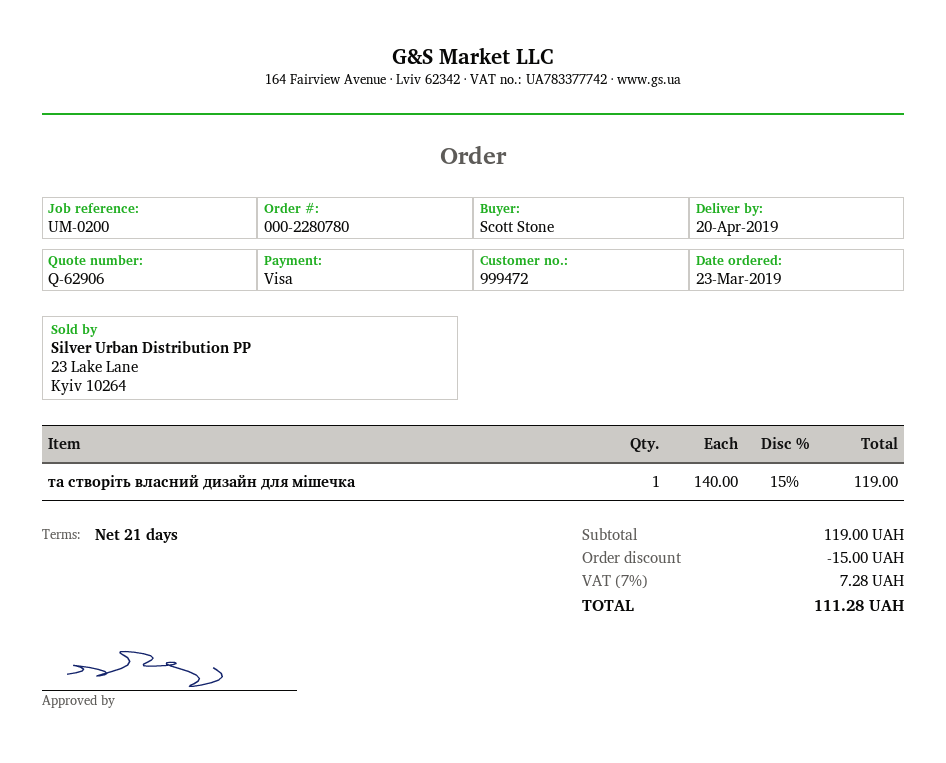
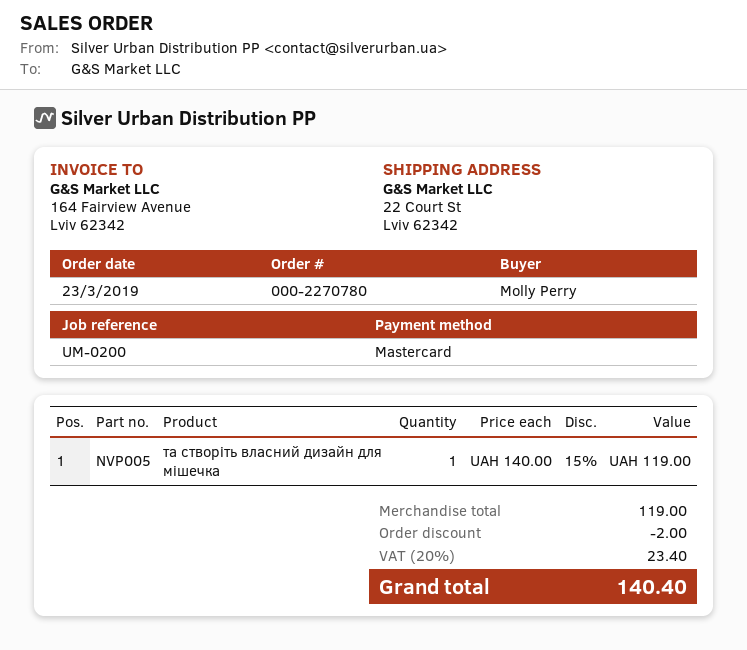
order number: 000-2280780 -> 000-2270780
ordered by: Scott Stone -> Molly Perry
payment method: Visa -> Mastercard
discount: 15.00 -> 2.00
tax: 7% = 7.28 -> 20% = 23.40
total: 111.28 -> 140.40

